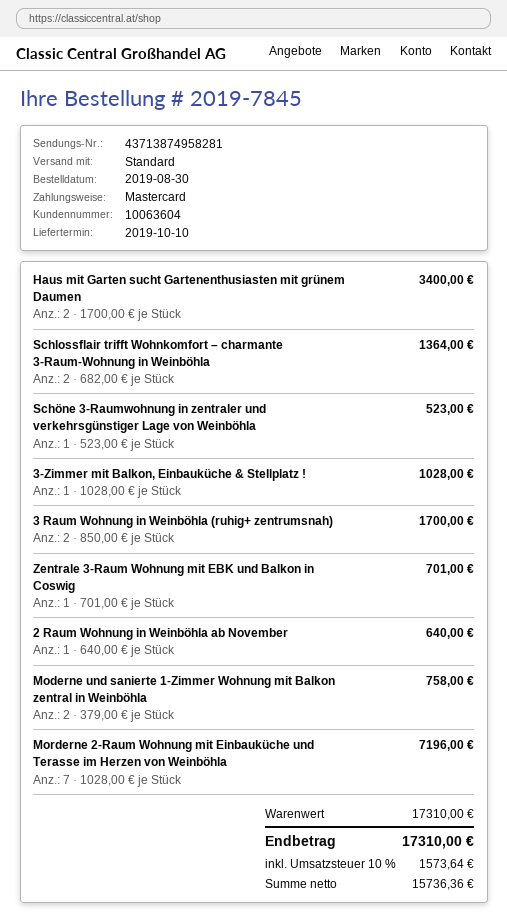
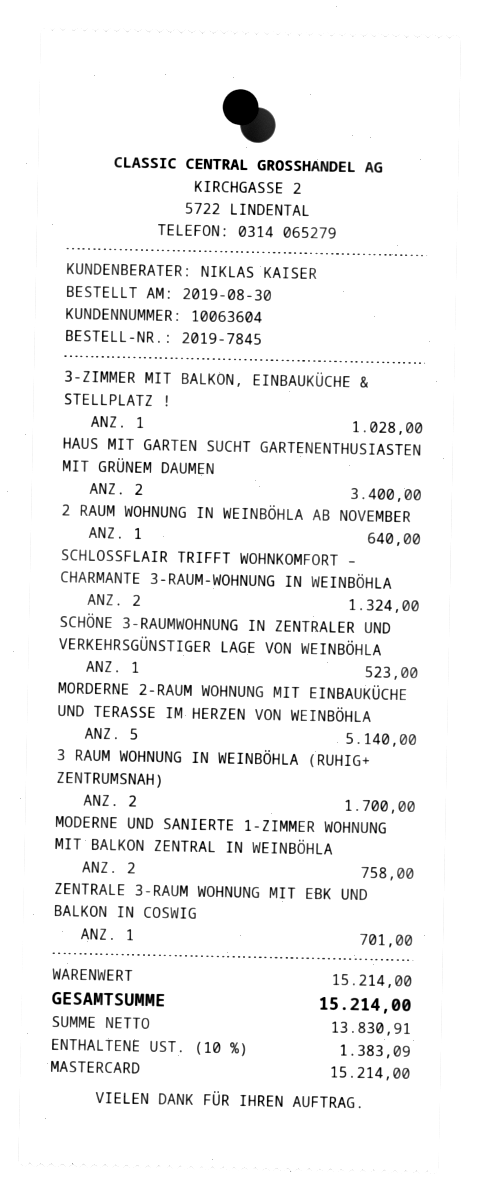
Schlossflair trifft Wohnkomfort – charmante 3-Raum-Wohnung in Weinböhla: 2 for 1364.00 -> 2 for 1324.00
Morderne 2-Raum Wohnung mit Einbauküche und Terasse im Herzen von Weinböhla: 7 for 7196.00 -> 5 for 5140.00
subtotal: 17310.00 -> 15214.00
net: 15736.36 -> 13830.91
tax: 10% = 1573.64 -> 10% = 1383.09
total: 17310.00 -> 15214.00

